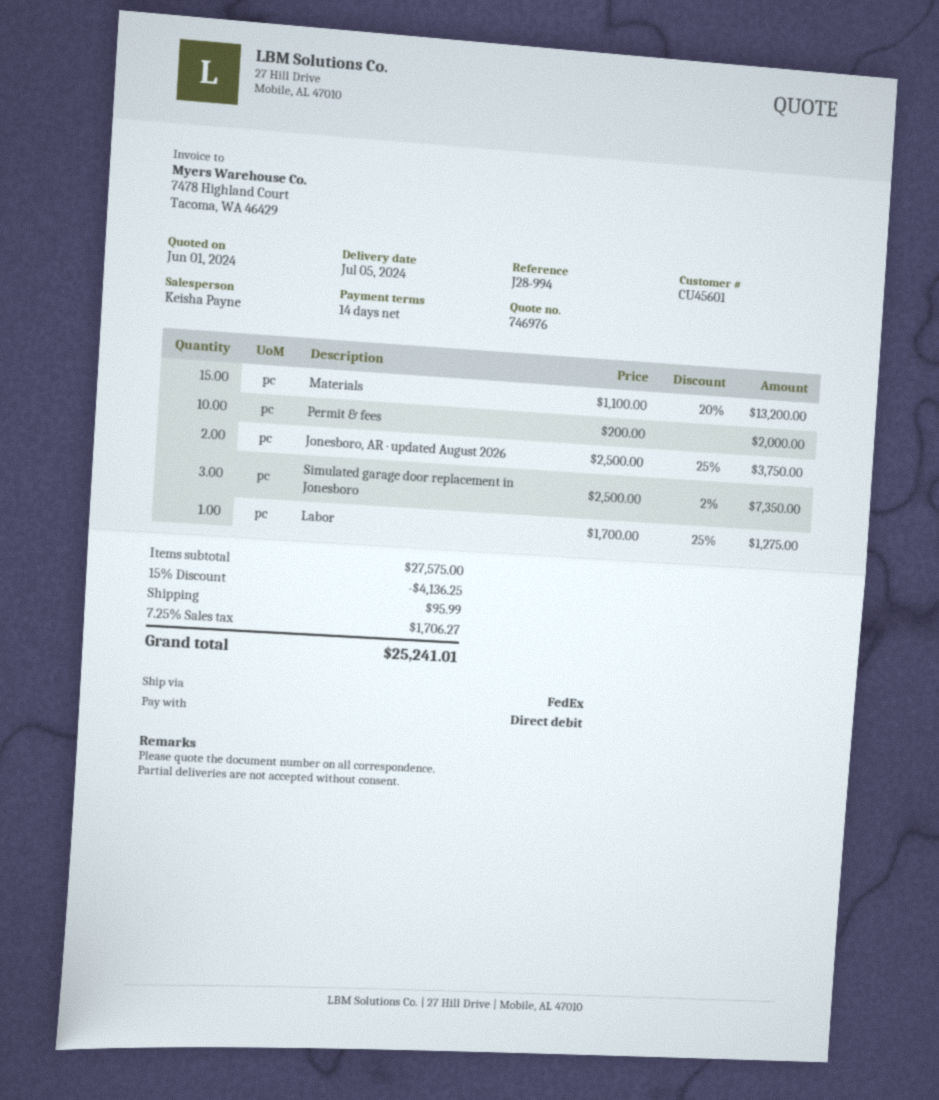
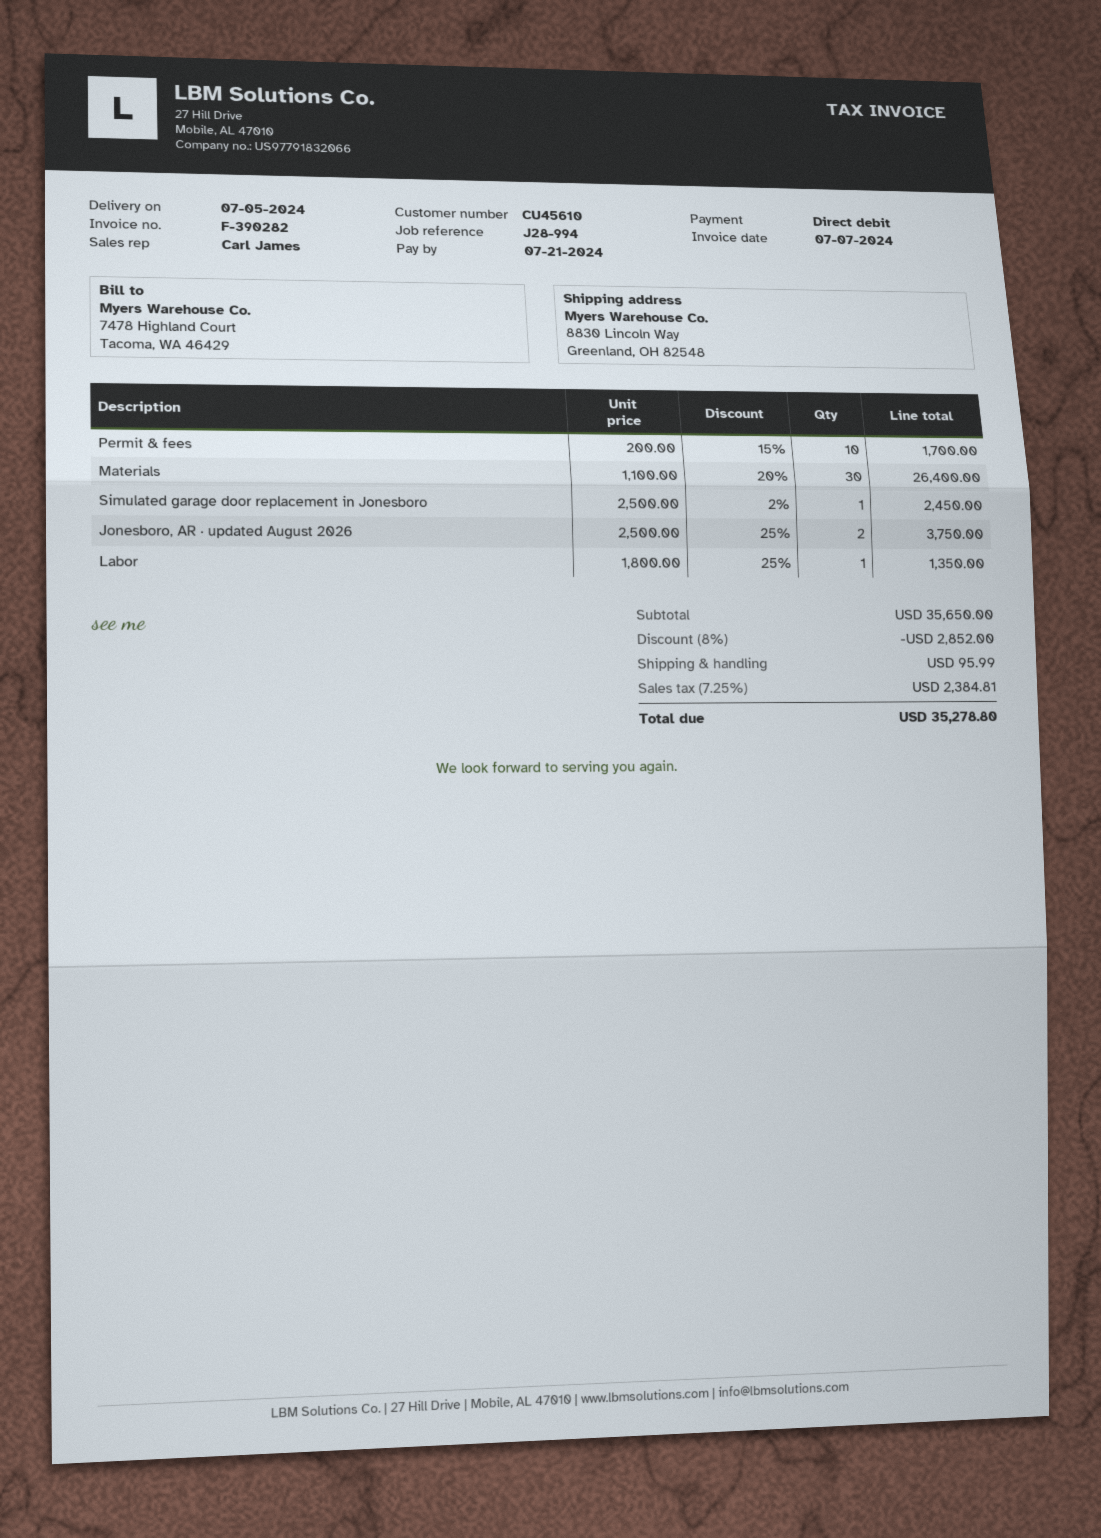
customer number: CU45601 -> CU45610
sales rep: Keisha Payne -> Carl James
Materials: 15 x 1100.00 - 20% = 13200.00 -> 30 x 1100.00 - 20% = 26400.00
Permit & fees: 10 x 200.00 = 2000.00 -> 10 x 200.00 - 15% = 1700.00
Simulated garage door replacement in Jonesboro: 3 x 2500.00 - 2% = 7350.00 -> 1 x 2500.00 - 2% = 2450.00
Labor: 1 x 1700.00 - 25% = 1275.00 -> 1 x 1800.00 - 25% = 1350.00
subtotal: 27575.00 -> 35650.00
discount: 15% = 4136.25 -> 8% = 2852.00
tax: 7.25% = 1706.27 -> 7.25% = 2384.81
total: 25241.01 -> 35278.80

